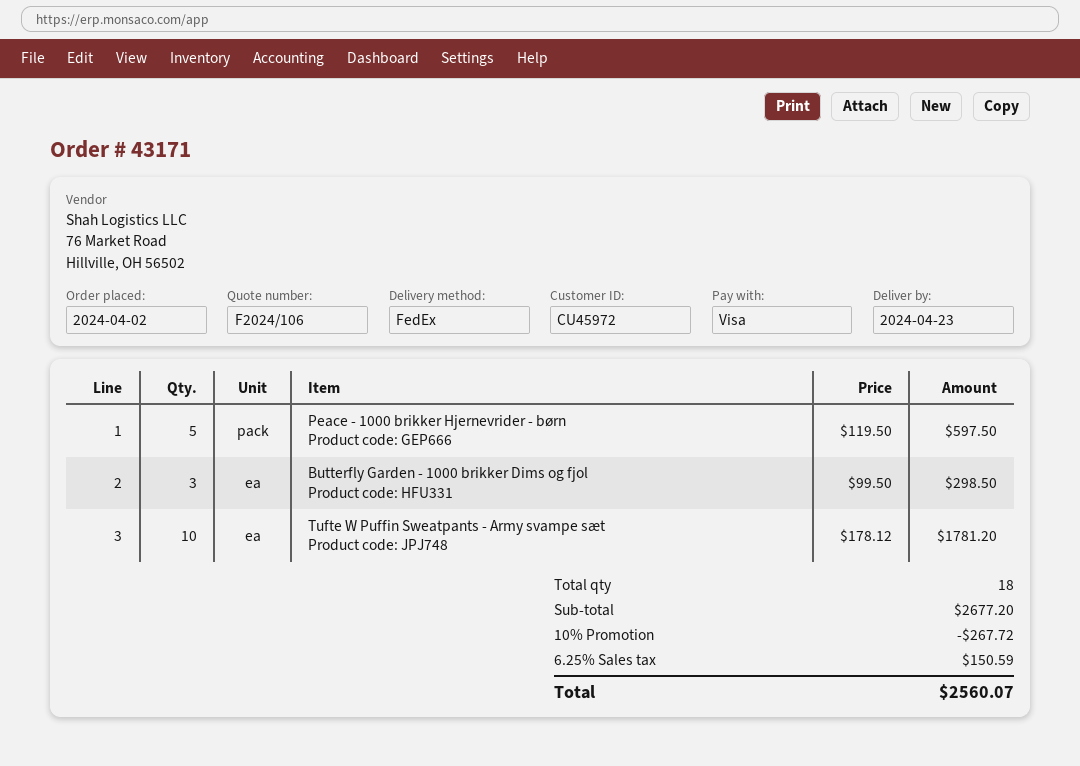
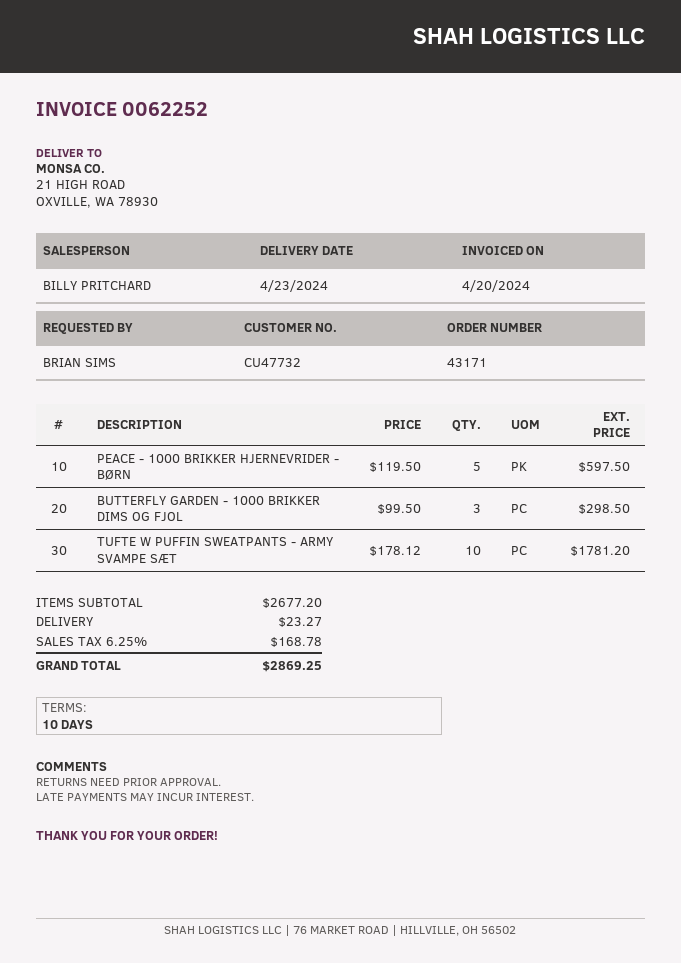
customer number: CU45972 -> CU47732
discount: 10% = 267.72 -> none
shipping: none -> 23.27
tax: 6.25% = 150.59 -> 6.25% = 168.78
total: 2560.07 -> 2869.25

